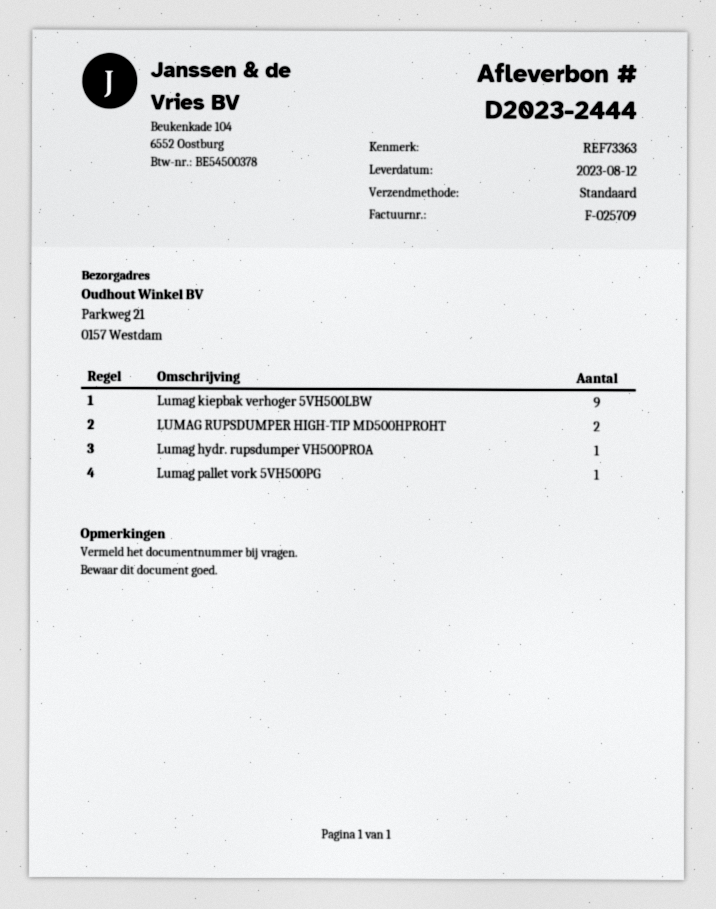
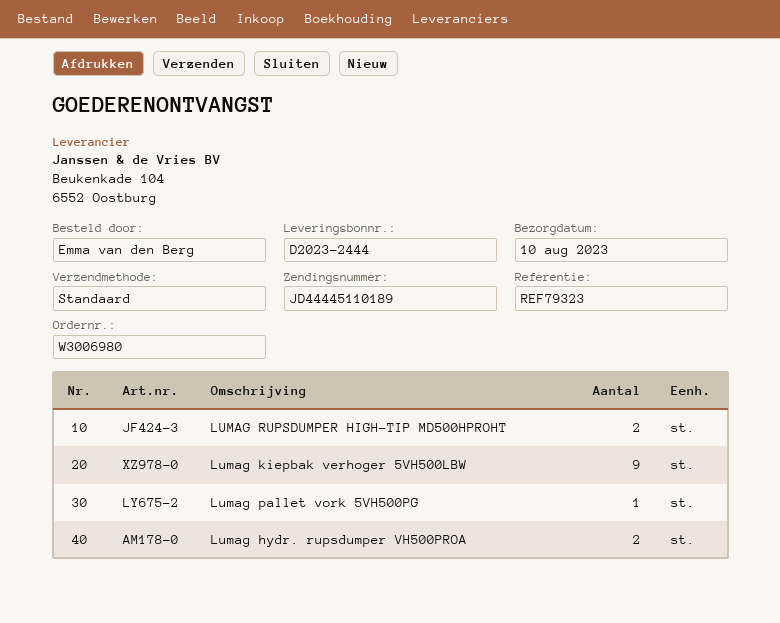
delivery date: 2023-08-12 -> 2023-08-10
reference: REF73363 -> REF79323
Lumag hydr. rupsdumper VH500PROA: 1 -> 2

